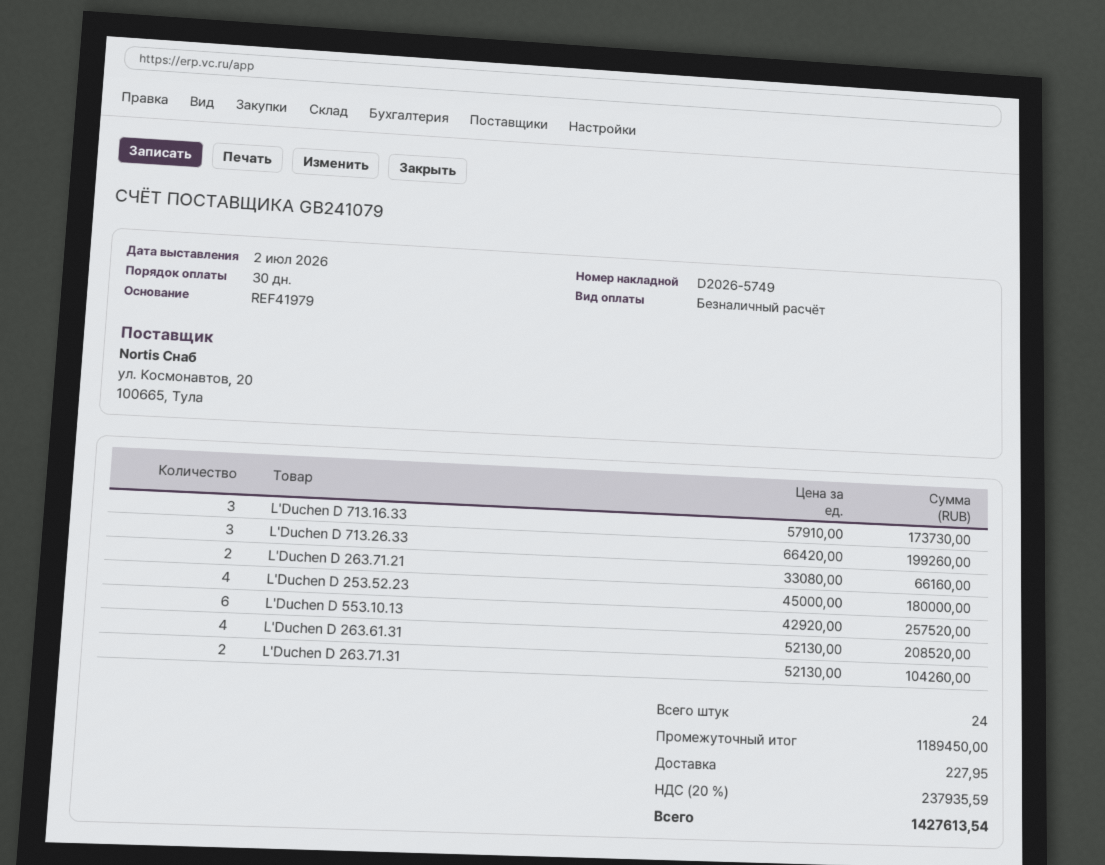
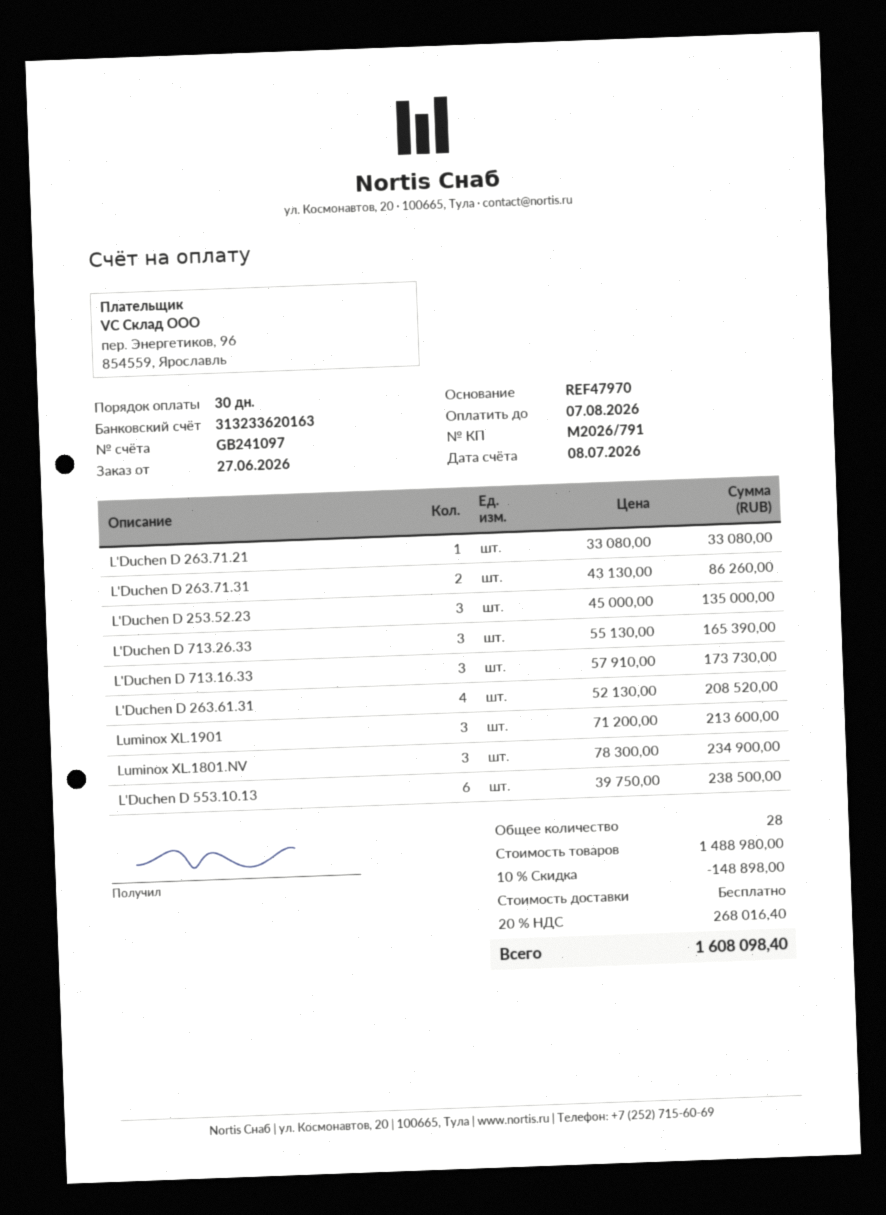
invoice number: GB241079 -> GB241097
invoice date: 2026-07-02 -> 2026-07-08
reference: REF41979 -> REF47970
L'Duchen D 713.26.33: 3 x 66420.00 = 199260.00 -> 3 x 55130.00 = 165390.00
L'Duchen D 263.71.21: 2 x 33080.00 = 66160.00 -> 1 x 33080.00 = 33080.00
L'Duchen D 253.52.23: 4 x 45000.00 = 180000.00 -> 3 x 45000.00 = 135000.00
L'Duchen D 553.10.13: 6 x 42920.00 = 257520.00 -> 6 x 39750.00 = 238500.00
L'Duchen D 263.71.31: 2 x 52130.00 = 104260.00 -> 2 x 43130.00 = 86260.00
Luminox XL.1901: none -> 3 x 71200.00 = 213600.00
Luminox XL.1801.NV: none -> 3 x 78300.00 = 234900.00
total quantity: 24 -> 28
subtotal: 1189450.00 -> 1488980.00
discount: none -> 10% = 148898.00
shipping: 227.95 -> 0.00
tax: 20% = 237935.59 -> 20% = 268016.40
total: 1427613.54 -> 1608098.40

